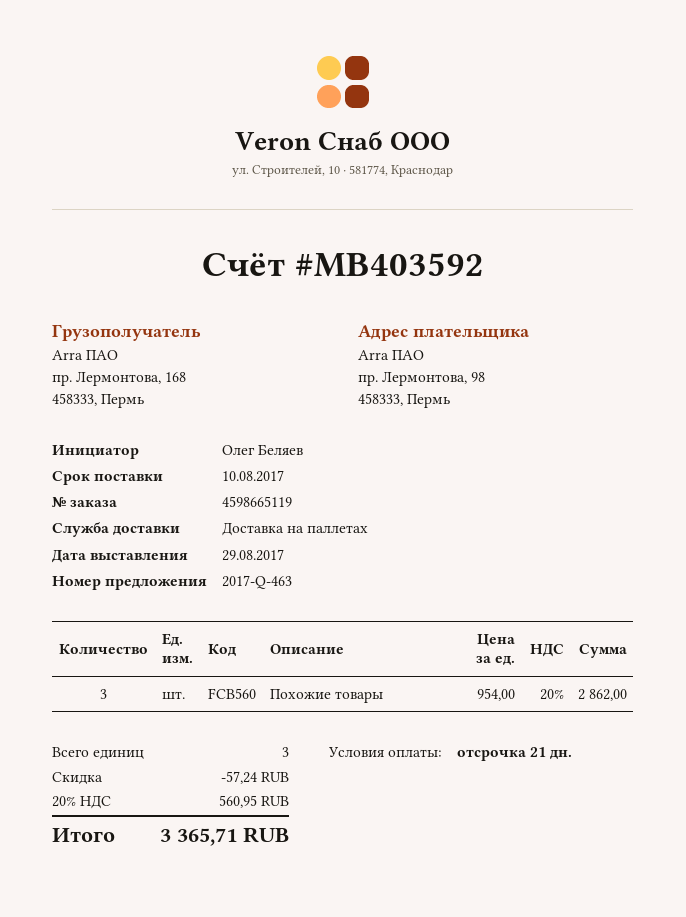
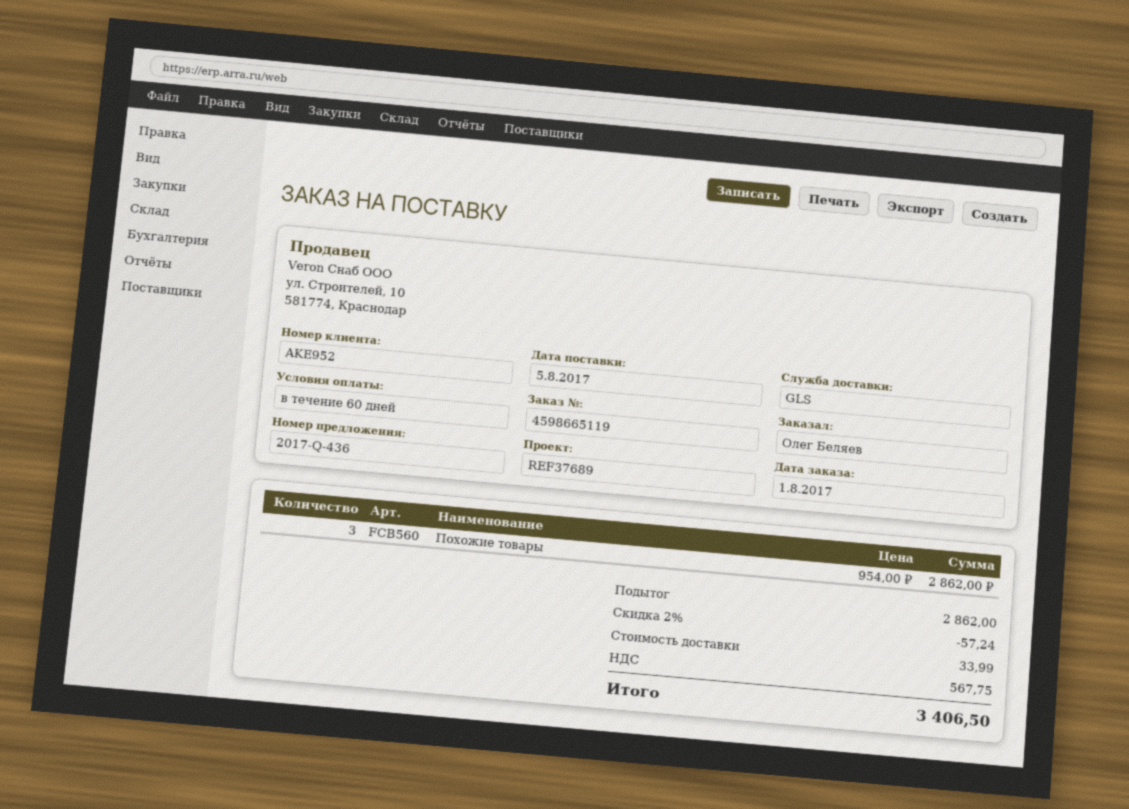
quote number: 2017-Q-463 -> 2017-Q-436
delivery date: 2017-08-10 -> 2017-08-05
payment terms: 21 days -> 60 days
shipping method: pallet freight -> GLS
shipping: none -> 33.99
tax: 560.95 -> 567.75
total: 3365.71 -> 3406.50

